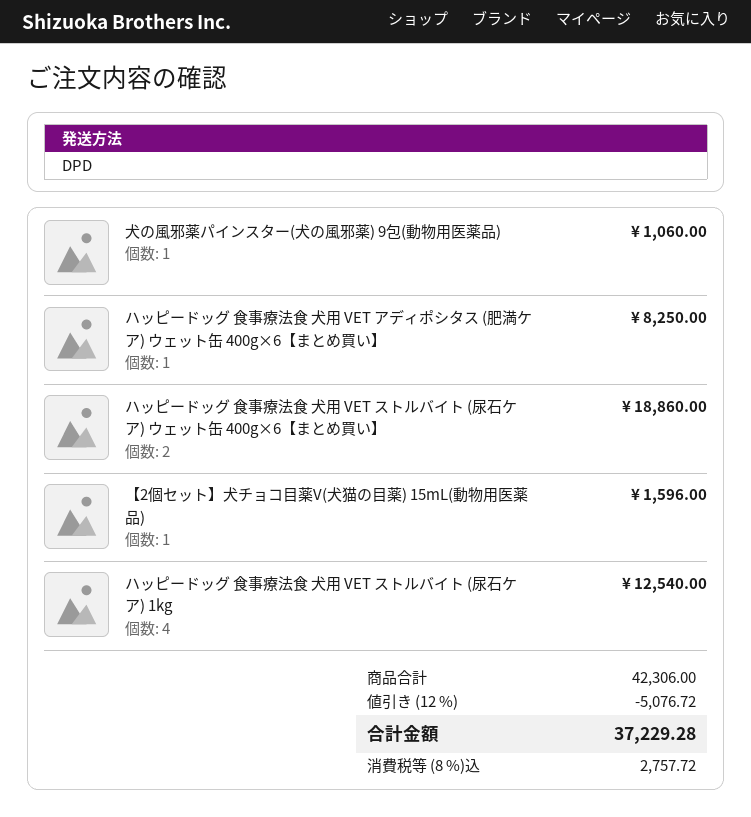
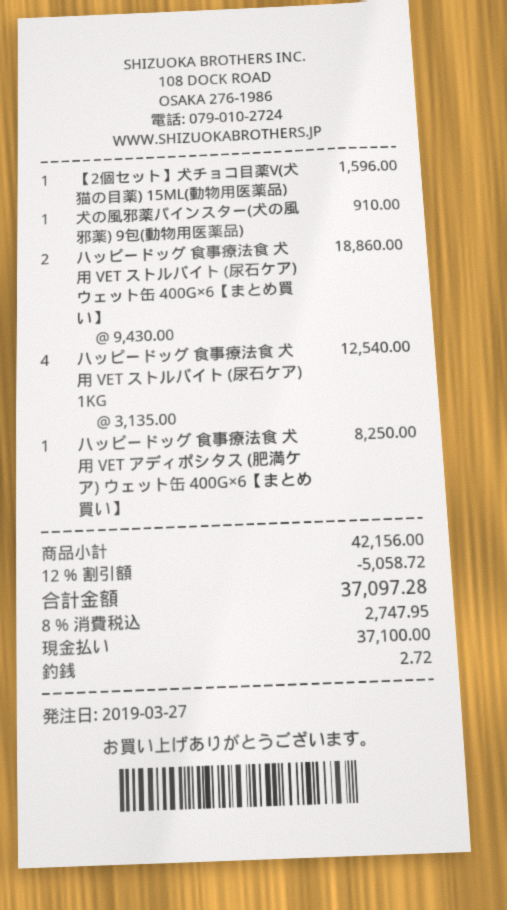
犬の風邪薬パインスター(犬の風邪薬) 9包(動物用医薬品): 1 for 1060.00 -> 1 for 910.00
subtotal: 42306.00 -> 42156.00
discount: 12% = 5076.72 -> 12% = 5058.72
tax: 8% = 2757.72 -> 8% = 2747.95
total: 37229.28 -> 37097.28

